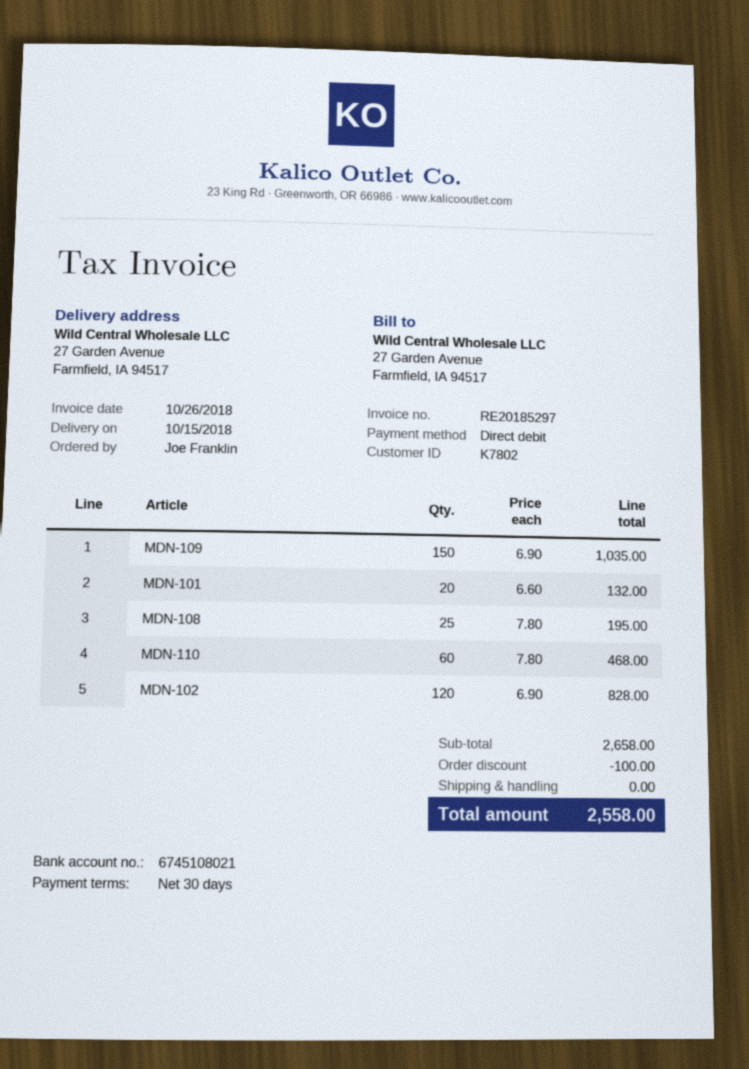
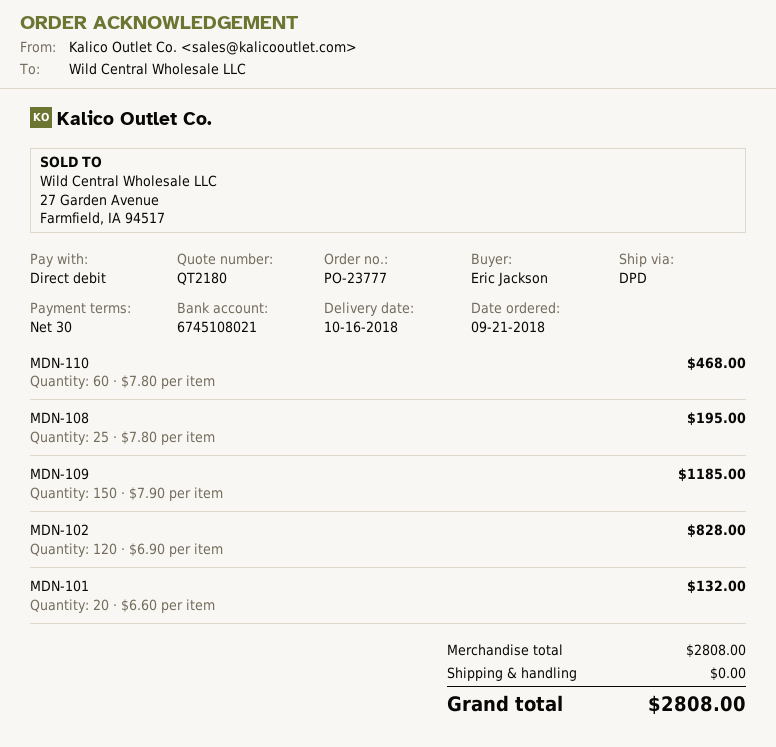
delivery date: 2018-10-15 -> 2018-10-16
ordered by: Joe Franklin -> Eric Jackson
MDN-109: 150 x 6.90 = 1035.00 -> 150 x 7.90 = 1185.00
subtotal: 2658.00 -> 2808.00
discount: 100.00 -> none
total: 2558.00 -> 2808.00

